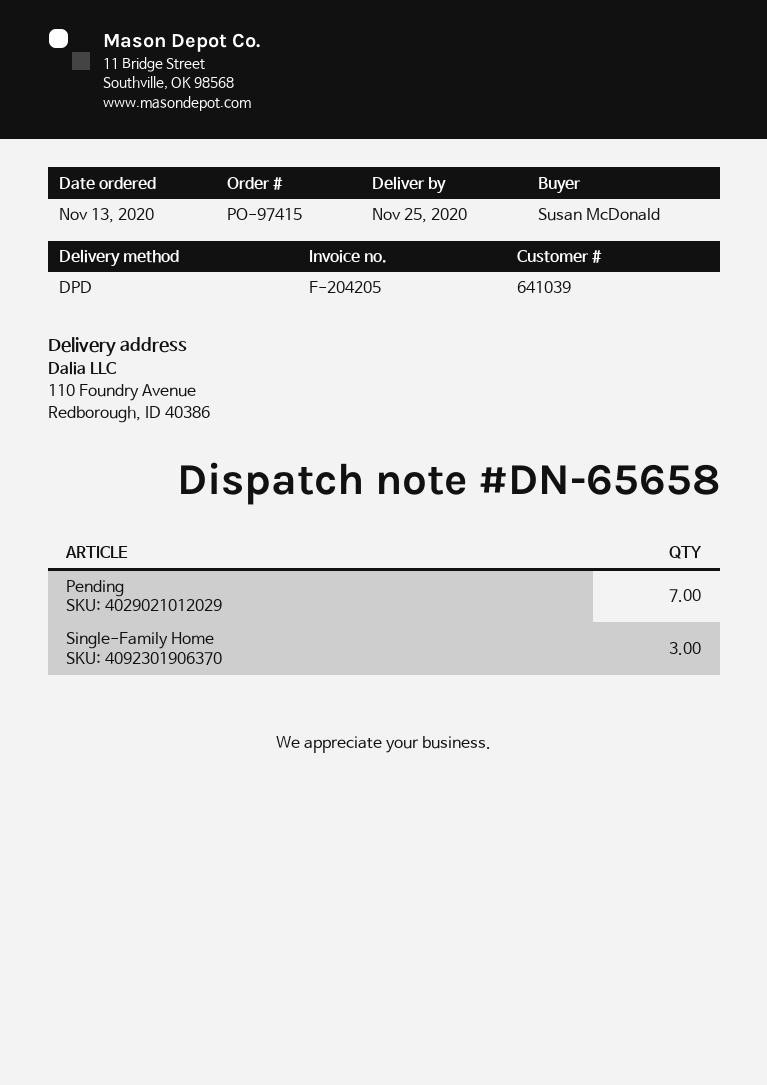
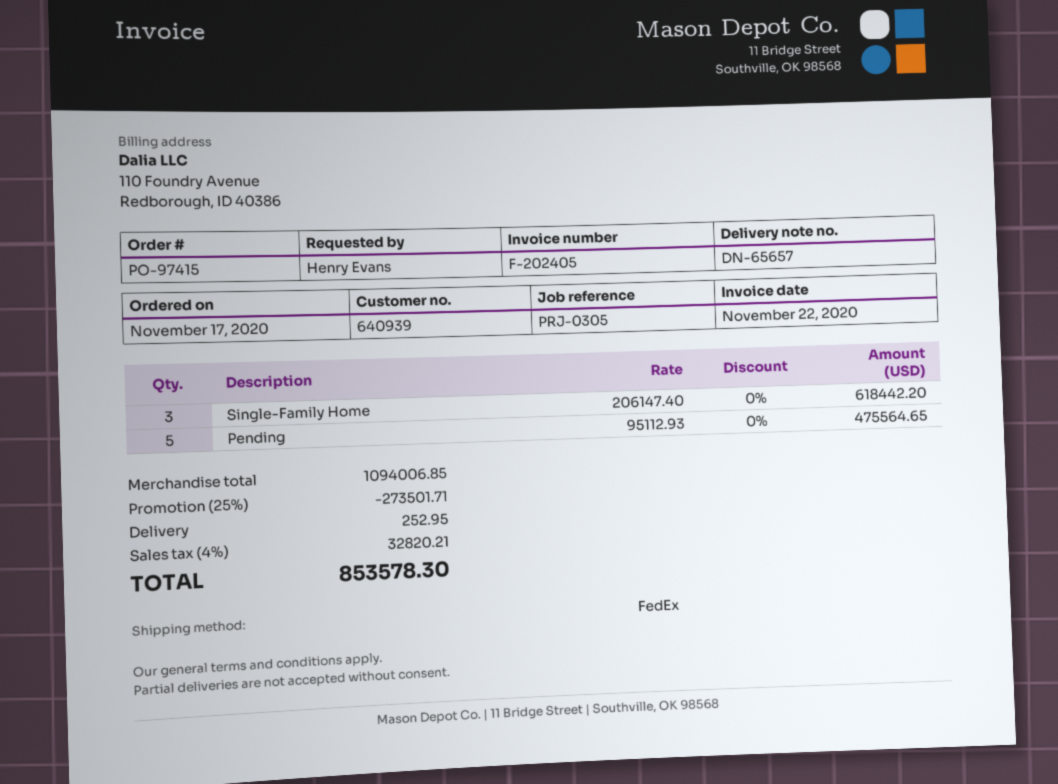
order date: 2020-11-13 -> 2020-11-17
delivery note number: DN-65658 -> DN-65657
invoice number: F-204205 -> F-202405
customer number: 641039 -> 640939
ordered by: Susan McDonald -> Henry Evans
shipping method: DPD -> FedEx
Pending: 7 -> 5

